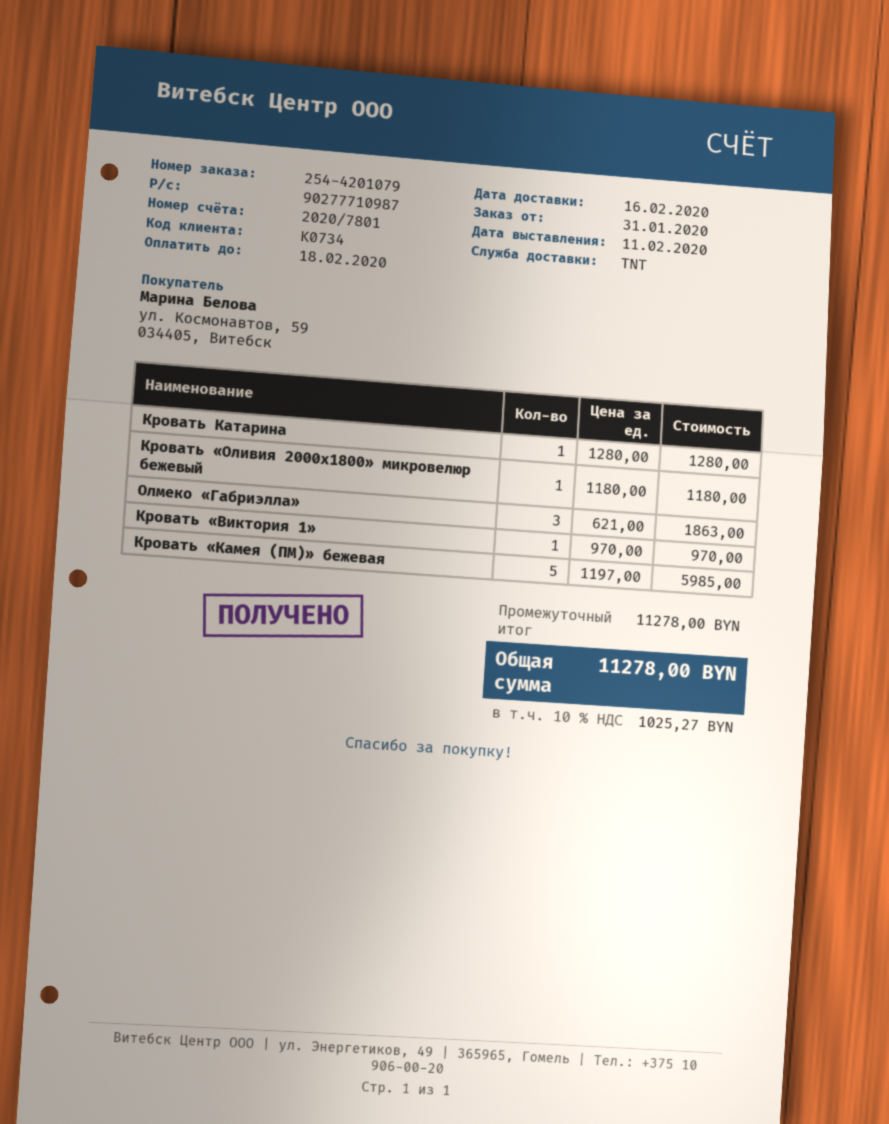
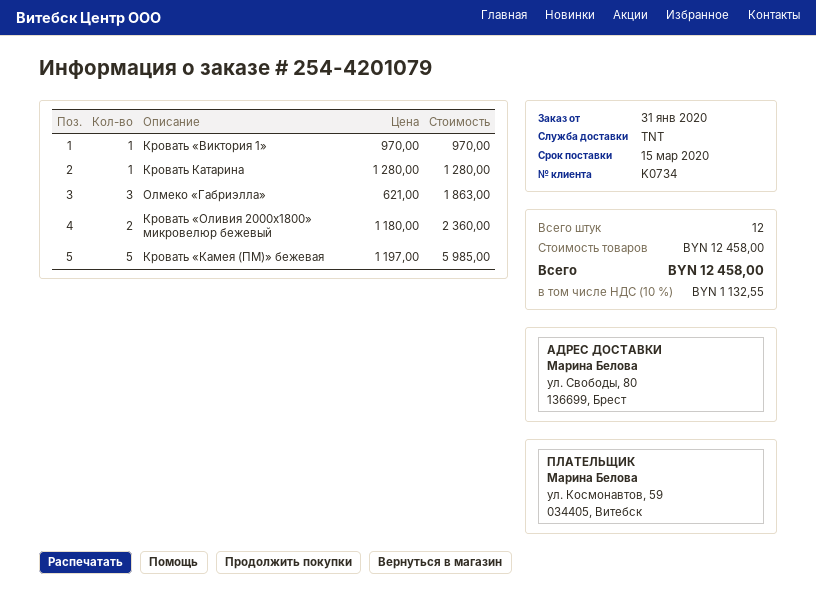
delivery date: 2020-02-16 -> 2020-03-15
Кровать «Оливия 2000х1800» микровелюр бежевый: 1 x 1180.00 = 1180.00 -> 2 x 1180.00 = 2360.00
subtotal: 11278.00 -> 12458.00
tax: 10% = 1025.27 -> 10% = 1132.55
total: 11278.00 -> 12458.00

